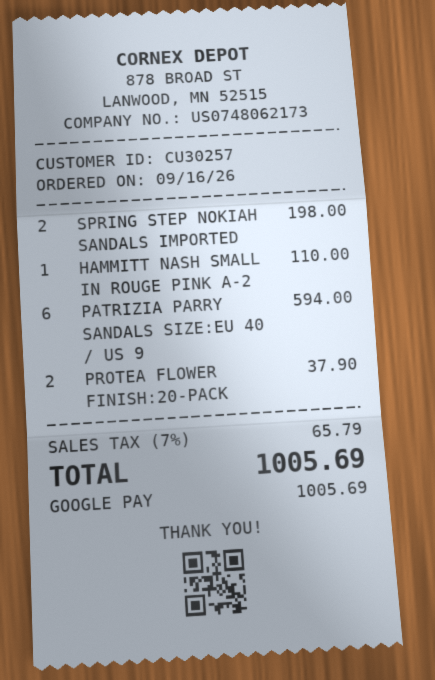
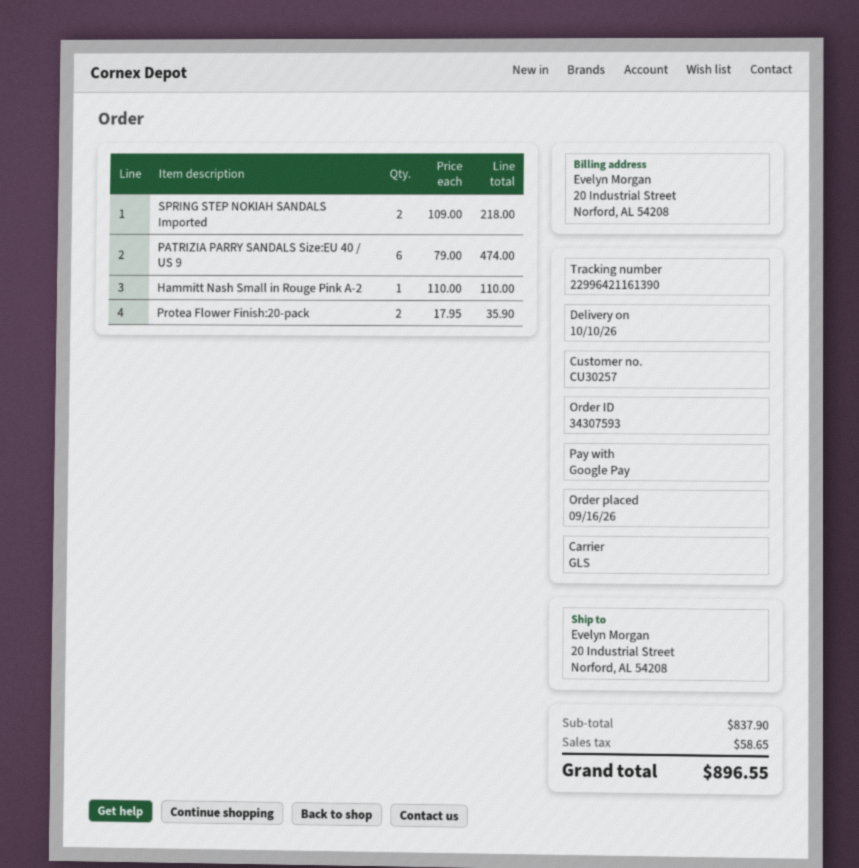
SPRING STEP NOKIAH SANDALS IMPORTED: 2 for 198.00 -> 2 for 218.00
PATRIZIA PARRY SANDALS SIZE:EU 40 / US 9: 6 for 594.00 -> 6 for 474.00
PROTEA FLOWER FINISH:20-PACK: 2 for 37.90 -> 2 for 35.90
tax: 65.79 -> 58.65
total: 1005.69 -> 896.55

